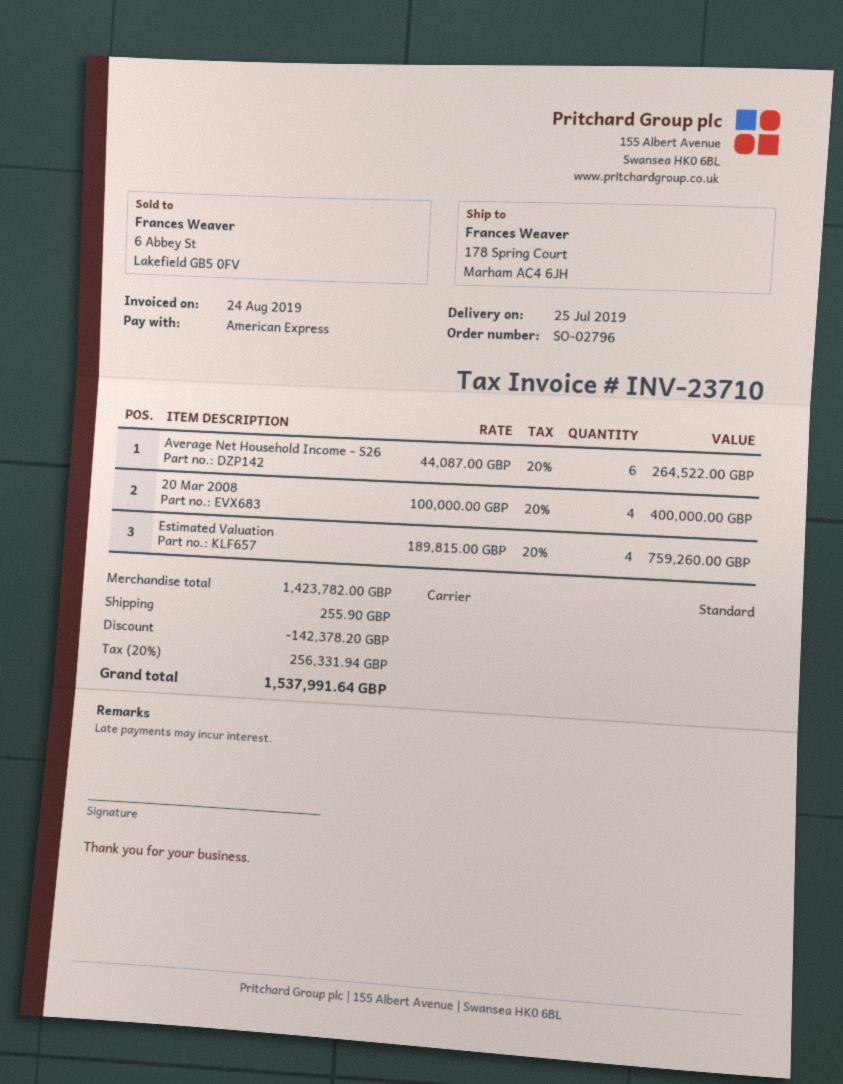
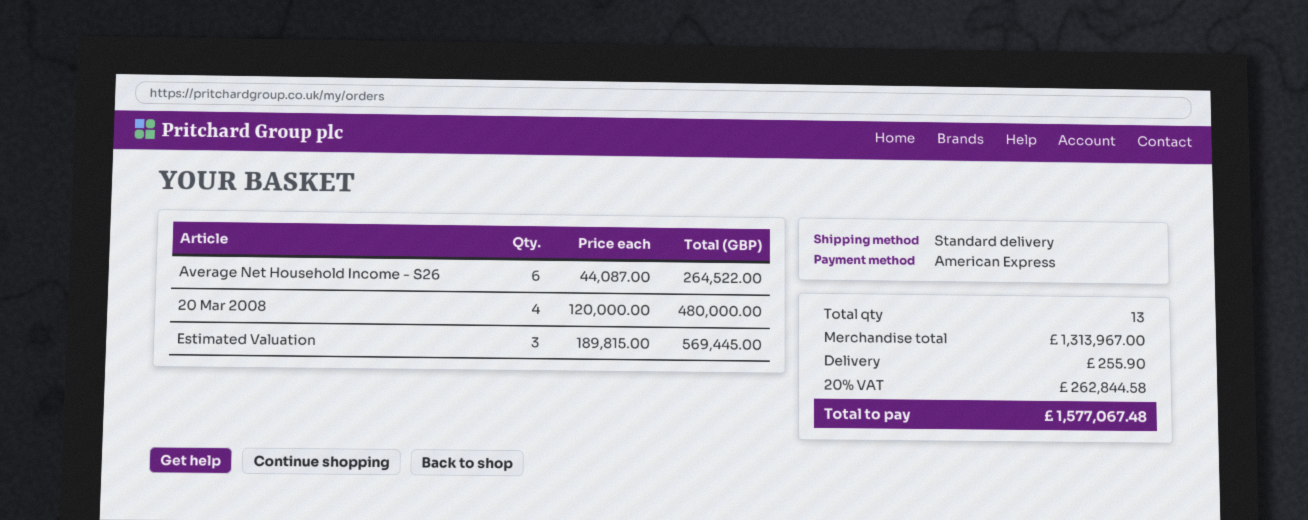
20 Mar 2008: 4 x 100000.00 = 400000.00 -> 4 x 120000.00 = 480000.00
Estimated Valuation: 4 x 189815.00 = 759260.00 -> 3 x 189815.00 = 569445.00
subtotal: 1423782.00 -> 1313967.00
discount: 142378.20 -> none
tax: 20% = 256331.94 -> 20% = 262844.58
total: 1537991.64 -> 1577067.48

